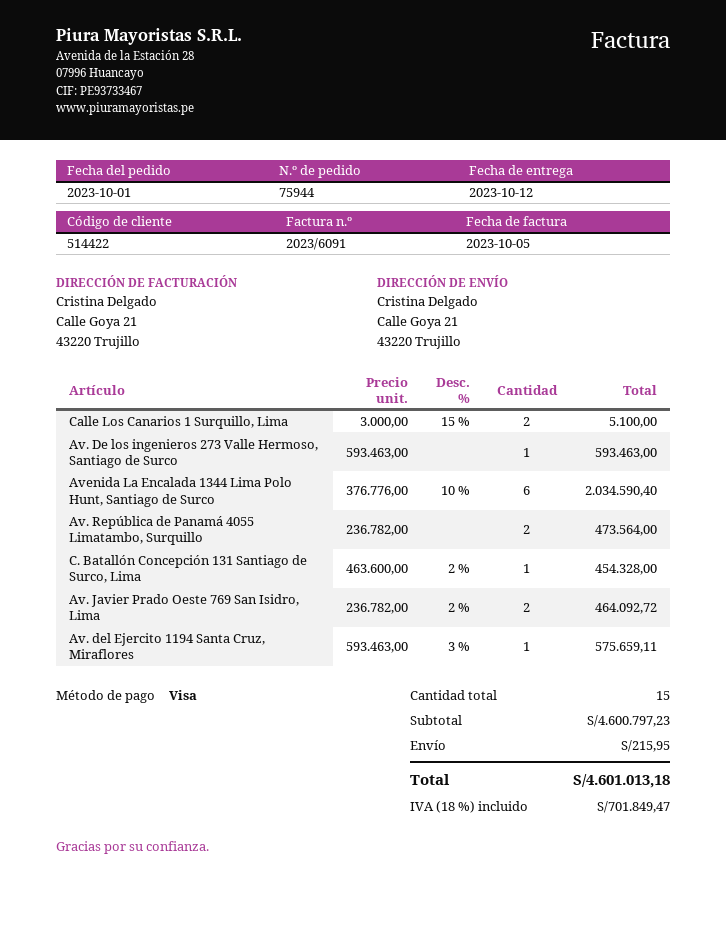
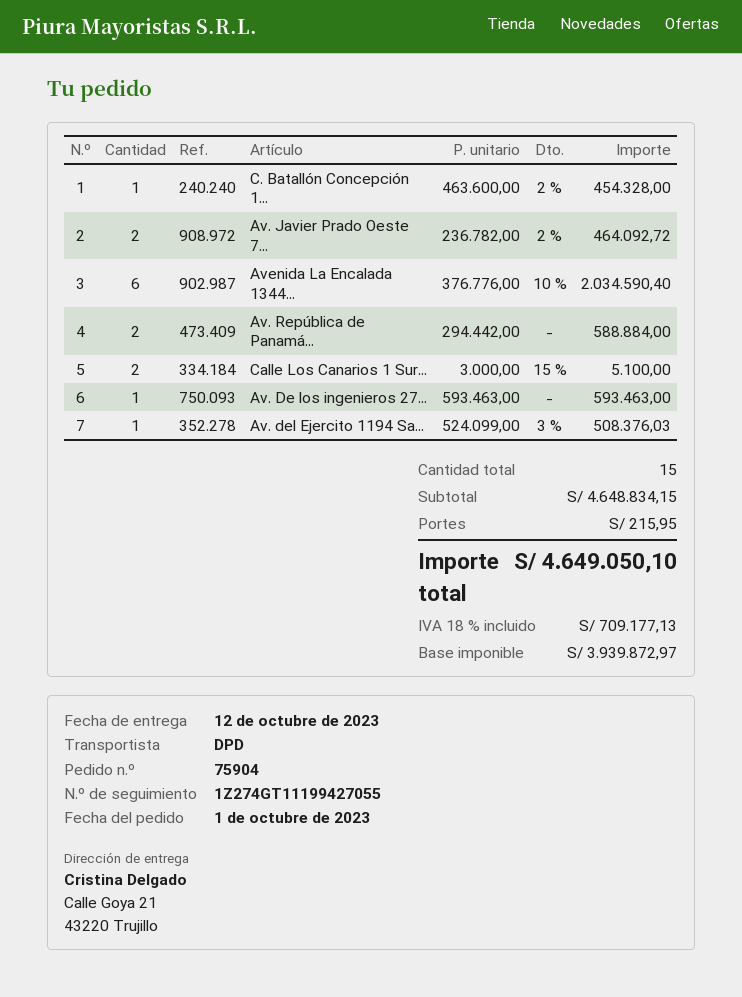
order number: 75944 -> 75904
Av. República de Panamá 4055 Limatambo, Surquillo: 2 x 236782.00 = 473564.00 -> 2 x 294442.00 = 588884.00
Av. del Ejercito 1194 Santa Cruz, Miraflores: 1 x 593463.00 - 3% = 575659.11 -> 1 x 524099.00 - 3% = 508376.03
subtotal: 4600797.23 -> 4648834.15
tax: 18% = 701849.47 -> 18% = 709177.13
total: 4601013.18 -> 4649050.10

